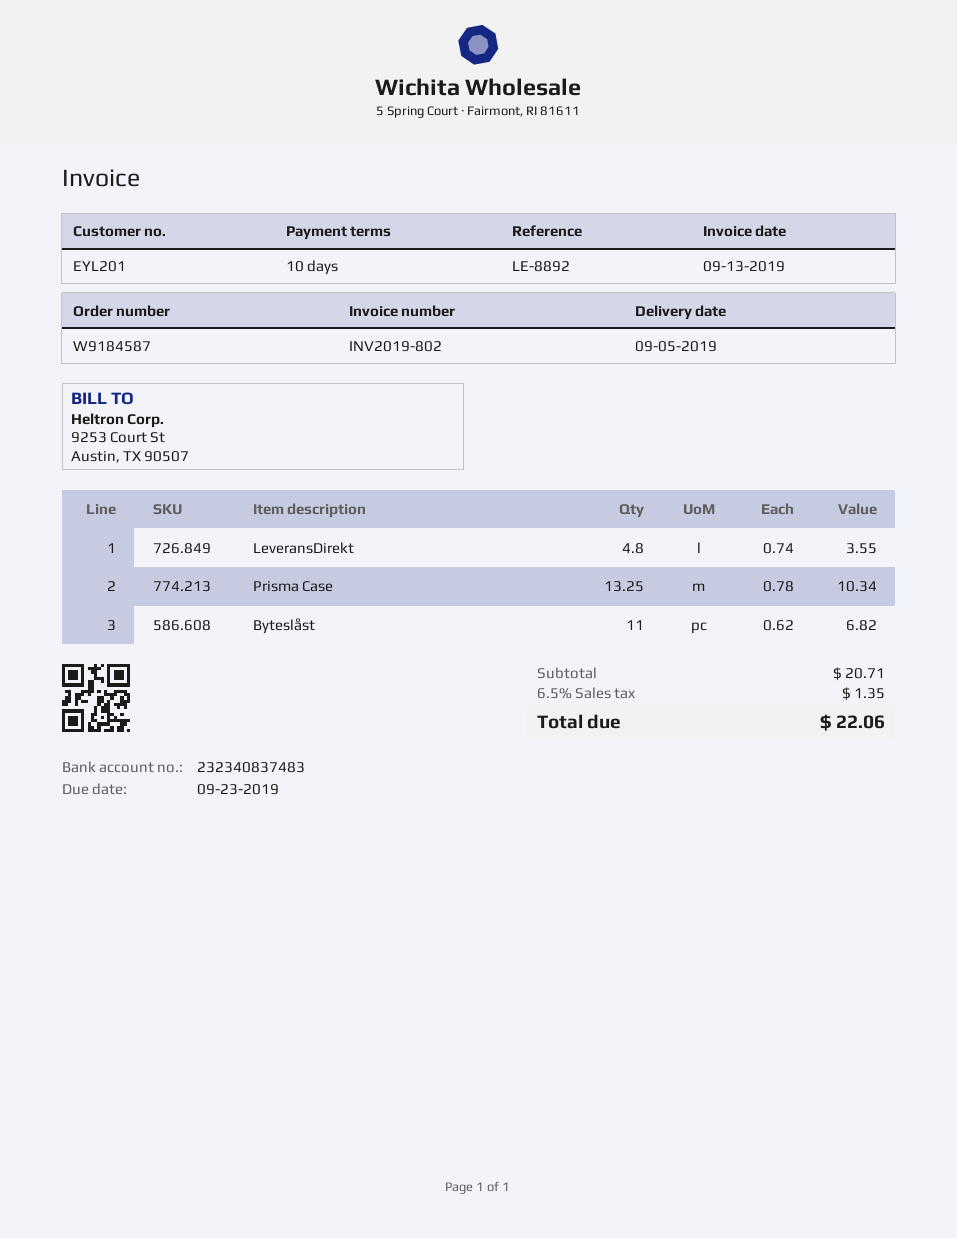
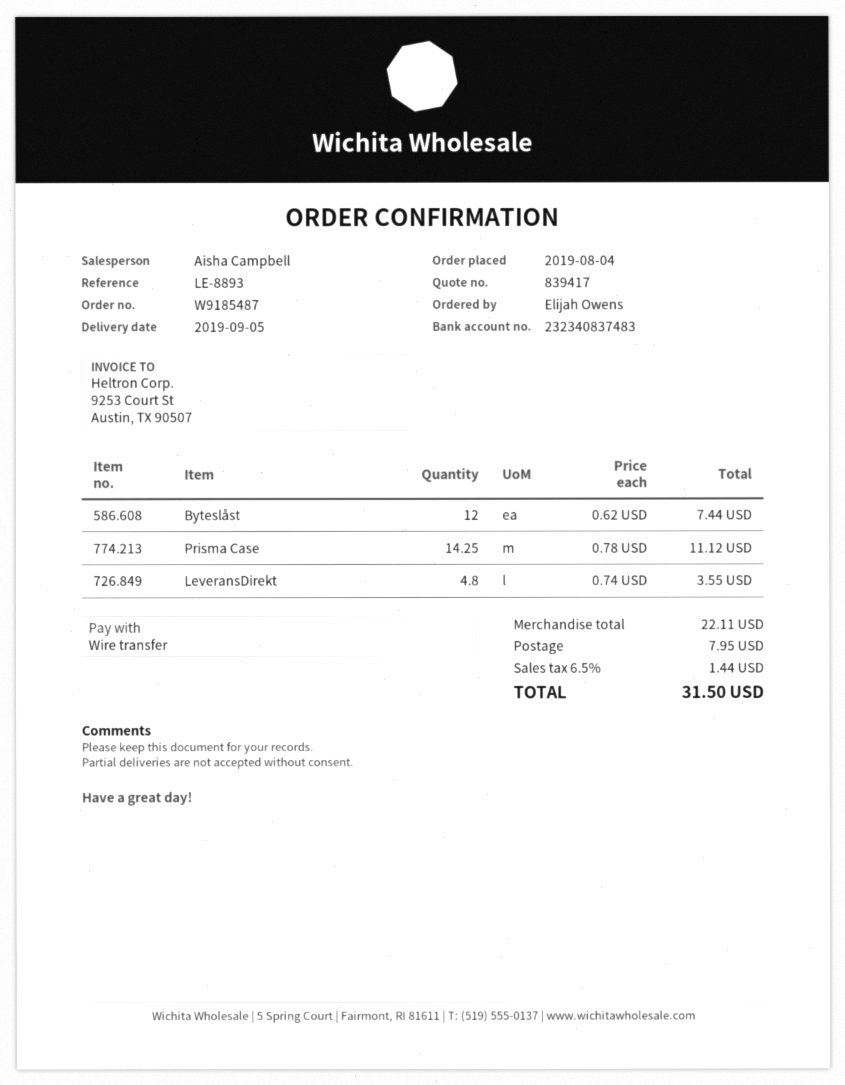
order number: W9184587 -> W9185487
reference: LE-8892 -> LE-8893
Prisma Case: 13.25 x 0.78 = 10.34 -> 14.25 x 0.78 = 11.12
Byteslåst: 11 x 0.62 = 6.82 -> 12 x 0.62 = 7.44
subtotal: 20.71 -> 22.11
shipping: none -> 7.95
tax: 6.5% = 1.35 -> 6.5% = 1.44
total: 22.06 -> 31.50

